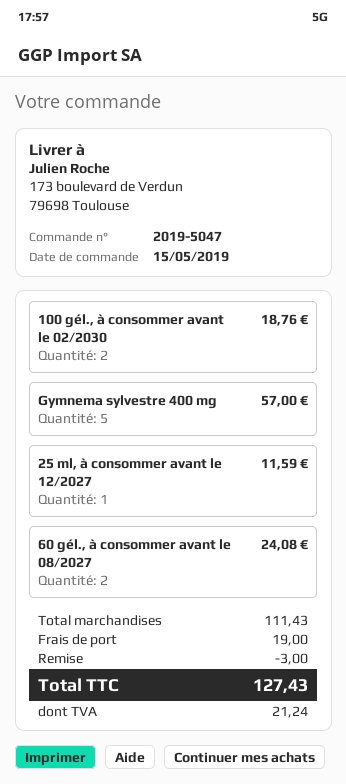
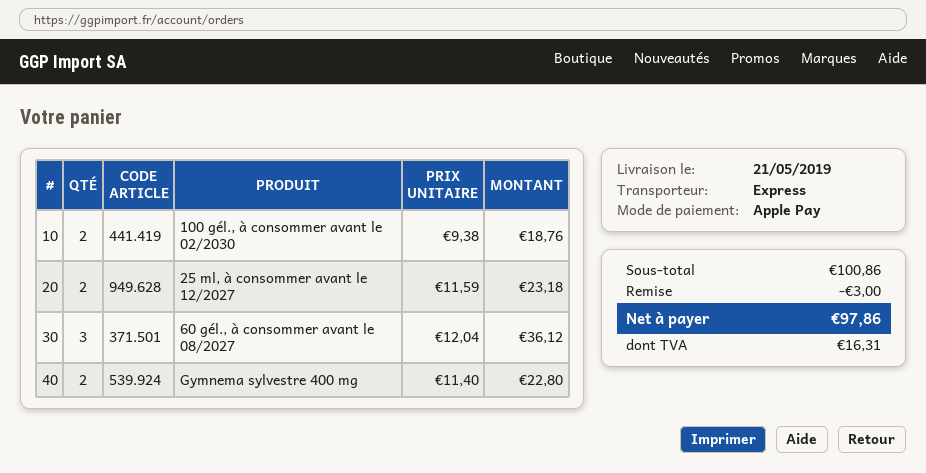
Gymnema sylvestre 400 mg: 5 for 57.00 -> 2 for 22.80
25 ml, à consommer avant le 12/2027: 1 for 11.59 -> 2 for 23.18
60 gél., à consommer avant le 08/2027: 2 for 24.08 -> 3 for 36.12
subtotal: 111.43 -> 100.86
shipping: 19.00 -> none
tax: 21.24 -> 16.31
total: 127.43 -> 97.86

